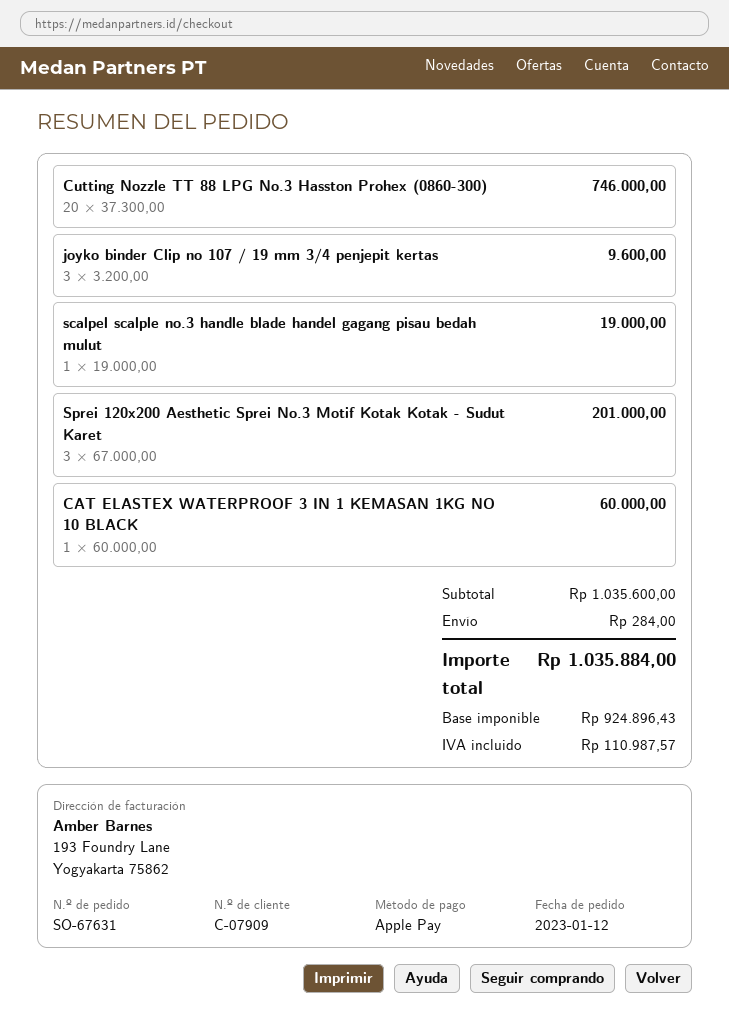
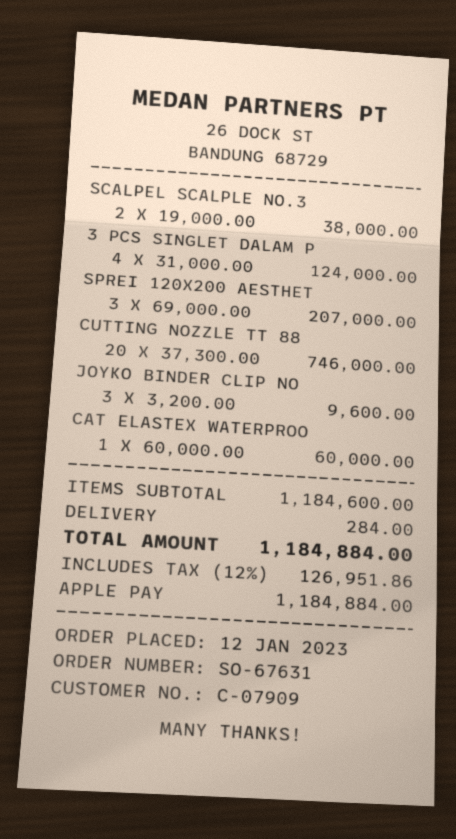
scalpel scalple no.3 handle blade handel gagang pisau bedah mulut: 1 x 19000.00 = 19000.00 -> 2 x 19000.00 = 38000.00
Sprei 120x200 Aesthetic Sprei No.3 Motif Kotak Kotak - Sudut Karet: 3 x 67000.00 = 201000.00 -> 3 x 69000.00 = 207000.00
3 PCS SINGLET DALAM P: none -> 4 x 31000.00 = 124000.00
subtotal: 1035600.00 -> 1184600.00
tax: 110987.57 -> 126951.86
total: 1035884.00 -> 1184884.00

